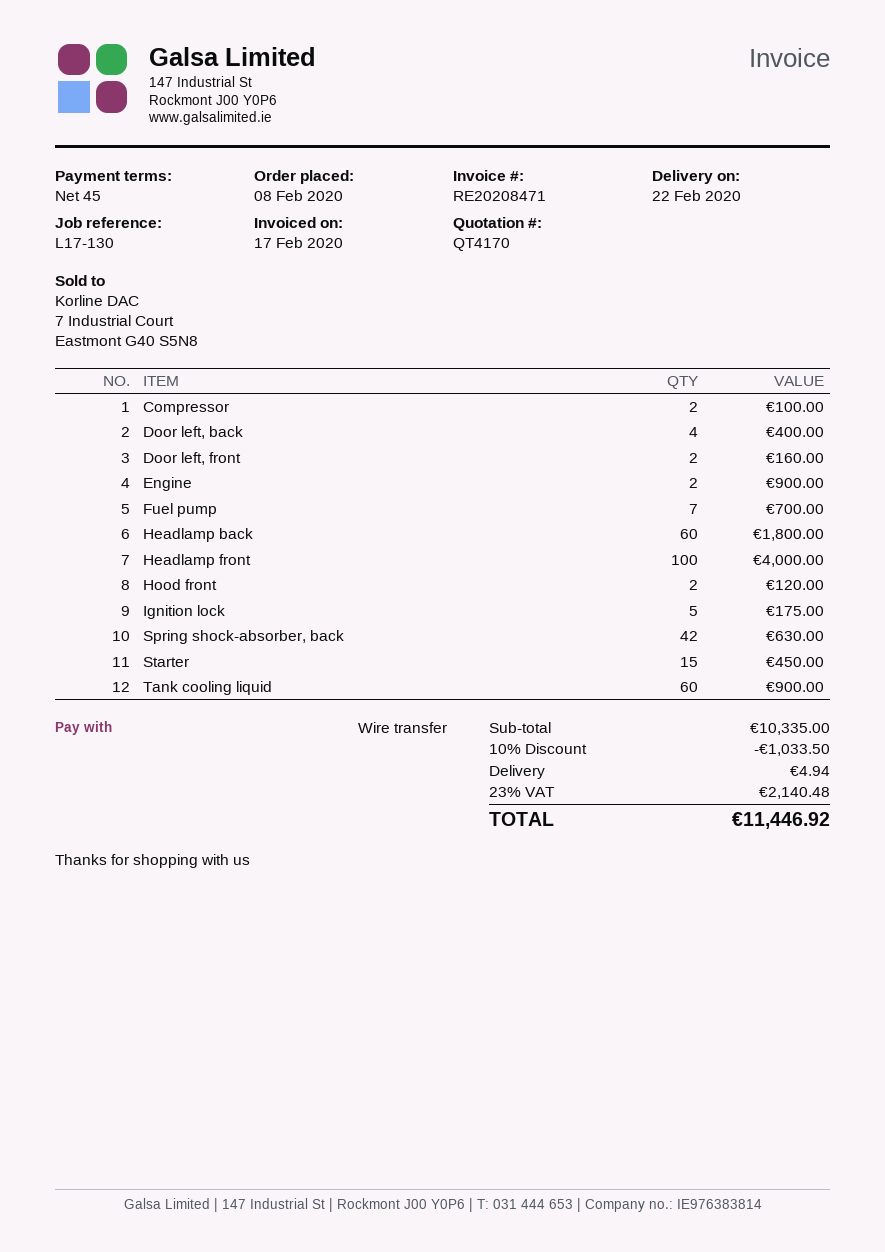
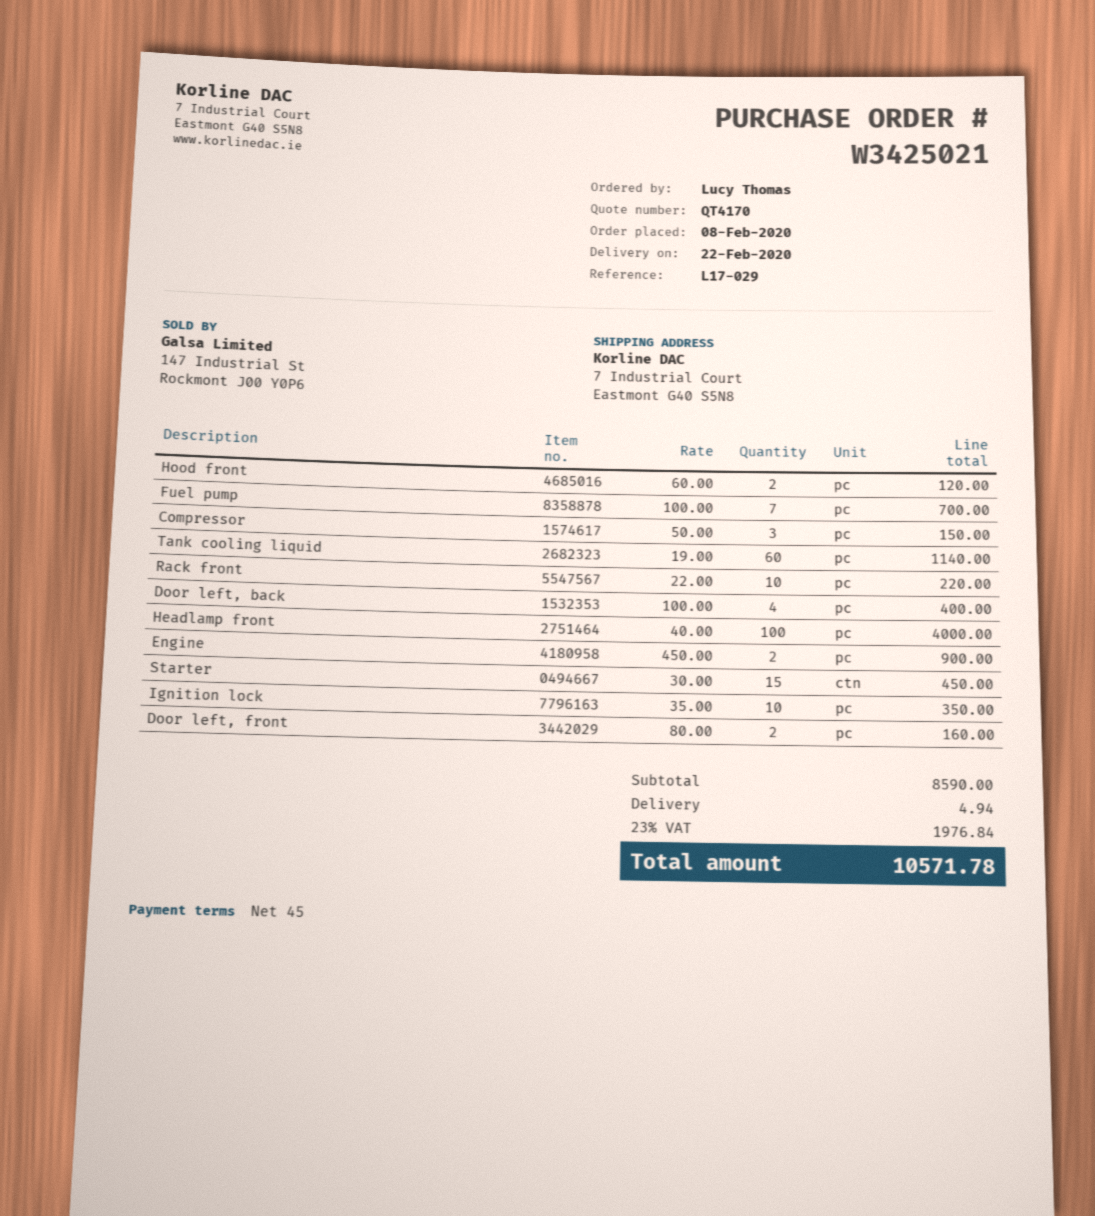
reference: L17-130 -> L17-029
Compressor: 2 for 100.00 -> 3 for 150.00
Headlamp back: 60 for 1800.00 -> none
Ignition lock: 5 for 175.00 -> 10 for 350.00
Spring shock-absorber, back: 42 for 630.00 -> none
Tank cooling liquid: 60 for 900.00 -> 60 for 1140.00
Rack front: none -> 10 for 220.00
subtotal: 10335.00 -> 8590.00
discount: 10% = 1033.50 -> none
tax: 23% = 2140.48 -> 23% = 1976.84
total: 11446.92 -> 10571.78

